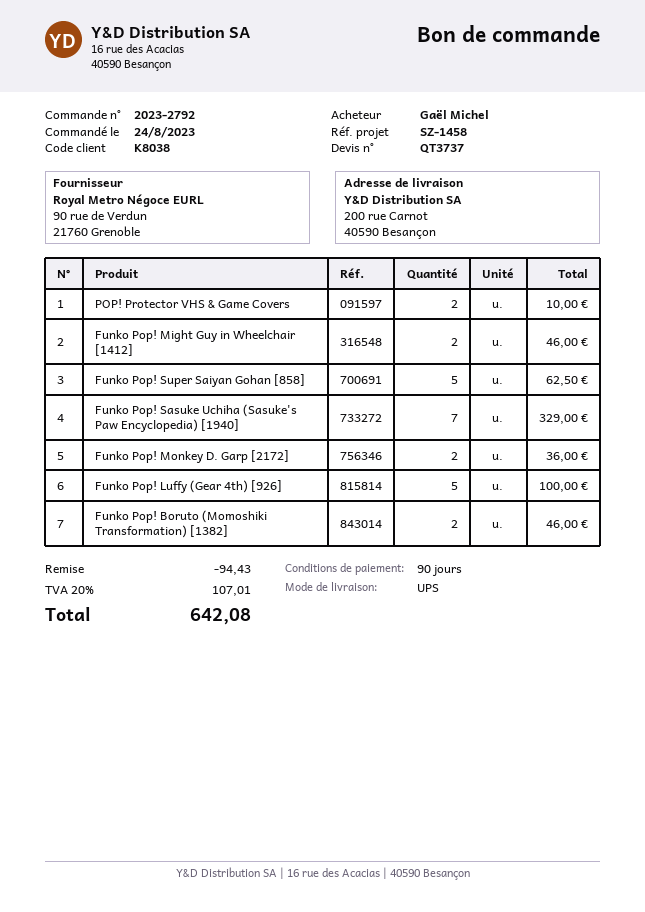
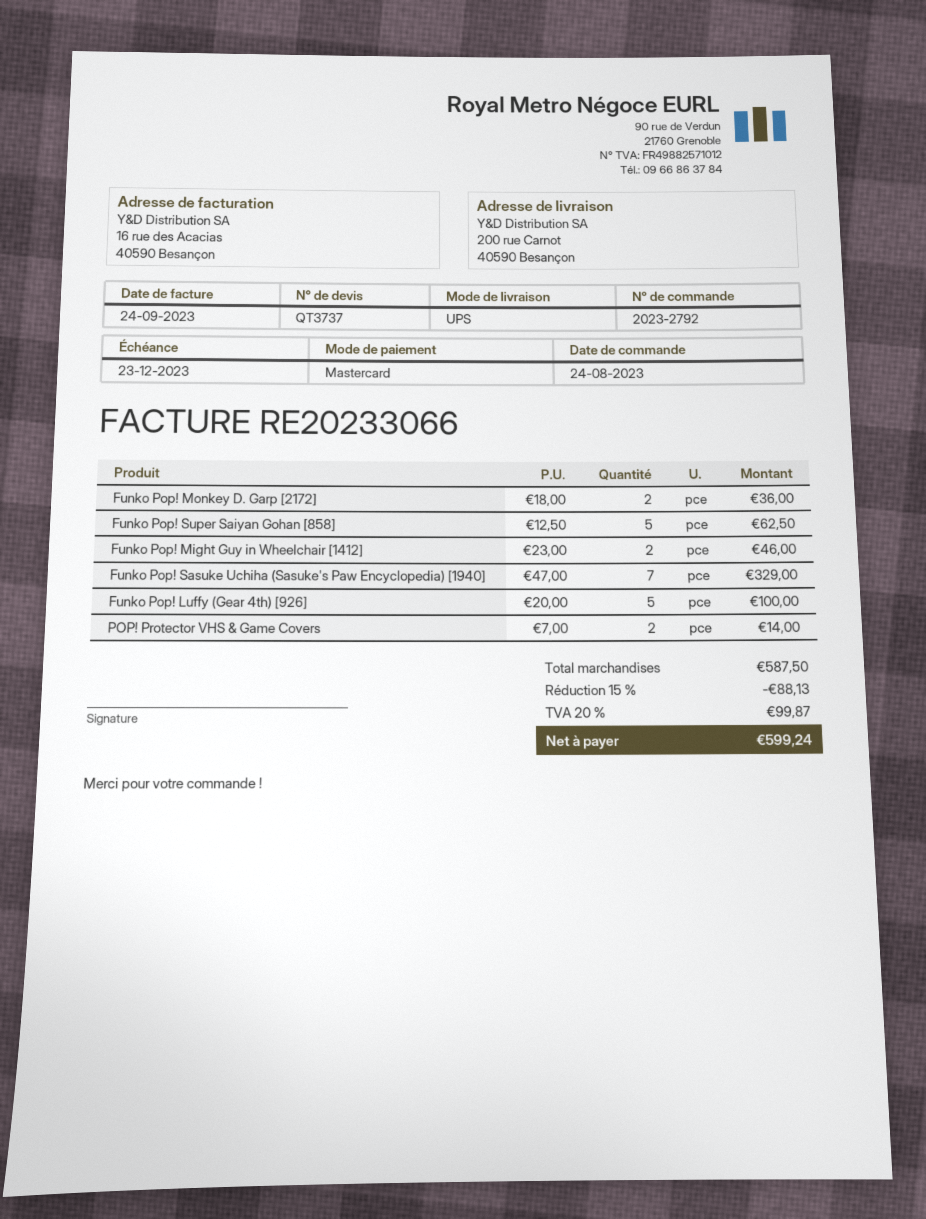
POP! Protector VHS & Game Covers: 2 for 10.00 -> 2 for 14.00
Funko Pop! Boruto (Momoshiki Transformation) [1382]: 2 for 46.00 -> none
discount: 94.43 -> 88.13
tax: 20% = 107.01 -> 20% = 99.87
total: 642.08 -> 599.24

